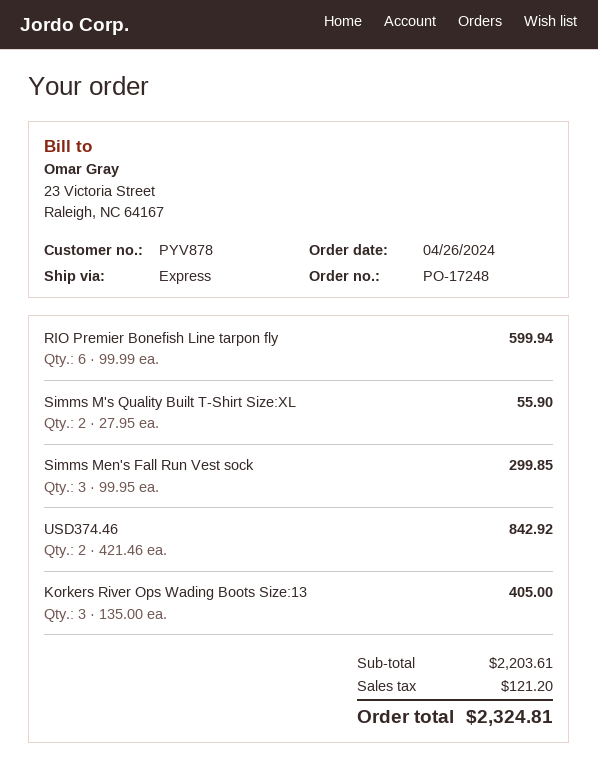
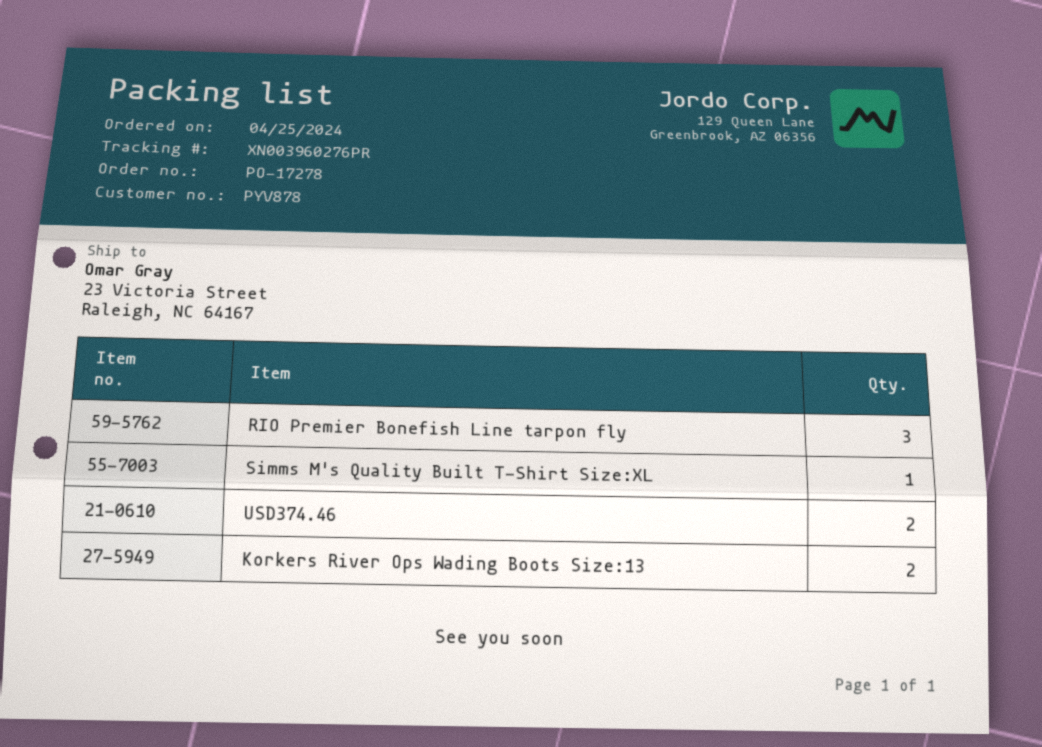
order number: PO-17248 -> PO-17278
order date: 2024-04-26 -> 2024-04-25
RIO Premier Bonefish Line tarpon fly: 6 -> 3
Simms M's Quality Built T-Shirt Size:XL: 2 -> 1
Simms Men's Fall Run Vest sock: 3 -> none
Korkers River Ops Wading Boots Size:13: 3 -> 2

